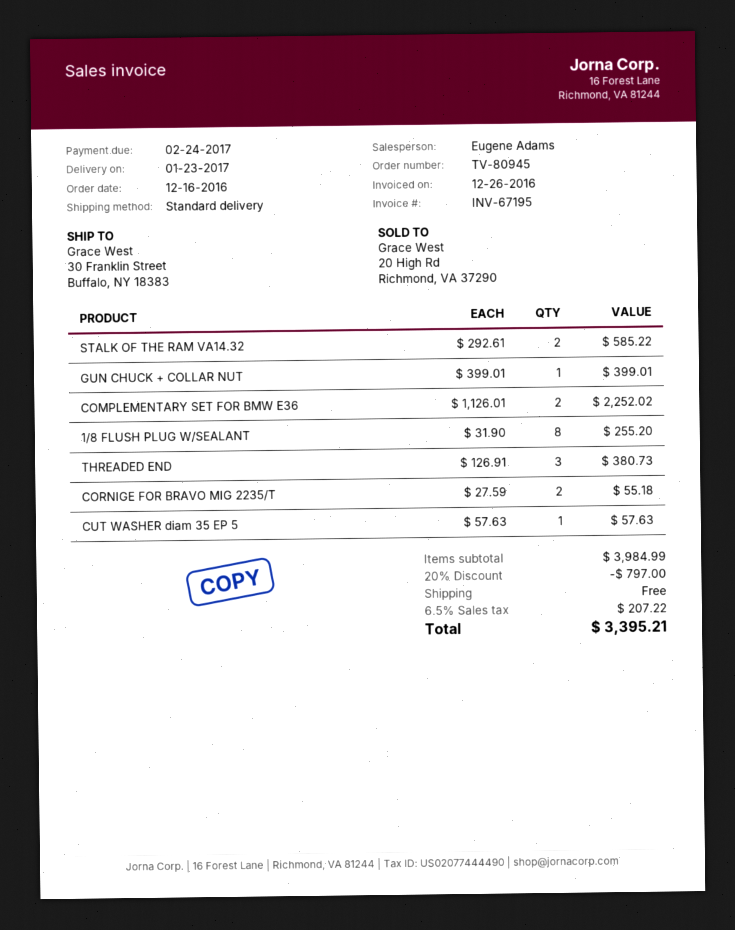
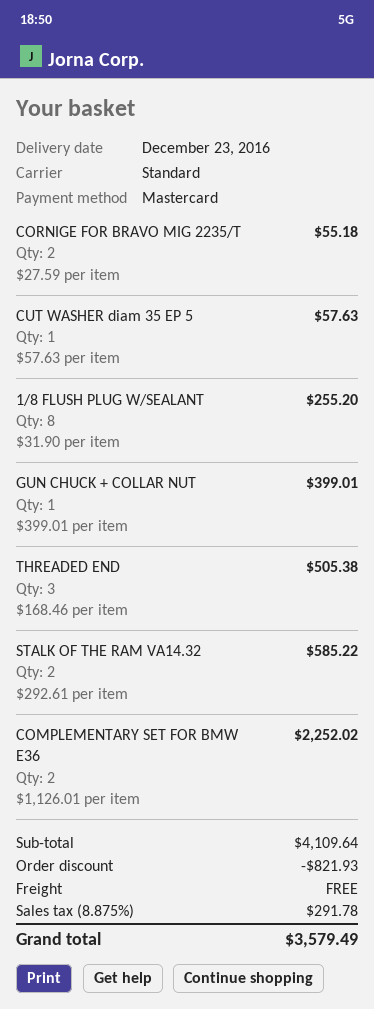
delivery date: 2017-01-23 -> 2016-12-23
THREADED END: 3 x 126.91 = 380.73 -> 3 x 168.46 = 505.38
subtotal: 3984.99 -> 4109.64
discount: 797.00 -> 821.93
tax: 6.5% = 207.22 -> 8.875% = 291.78
total: 3395.21 -> 3579.49

